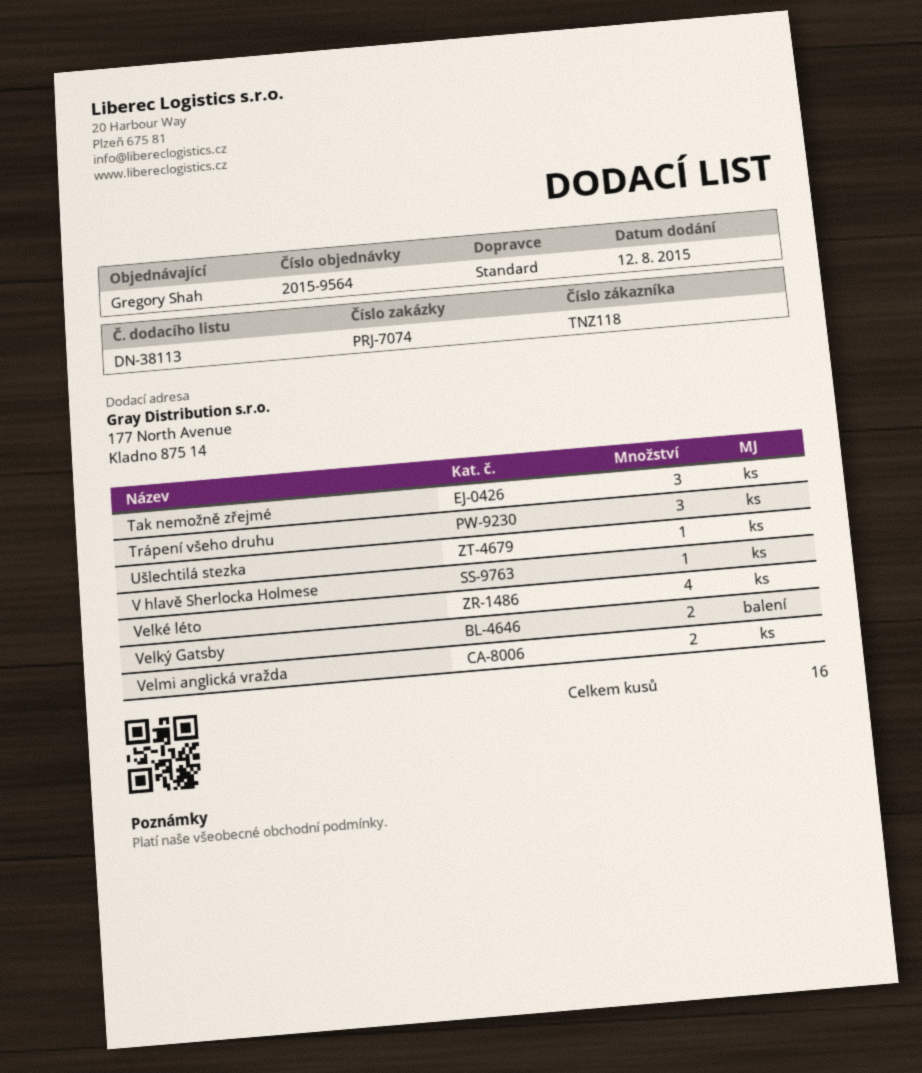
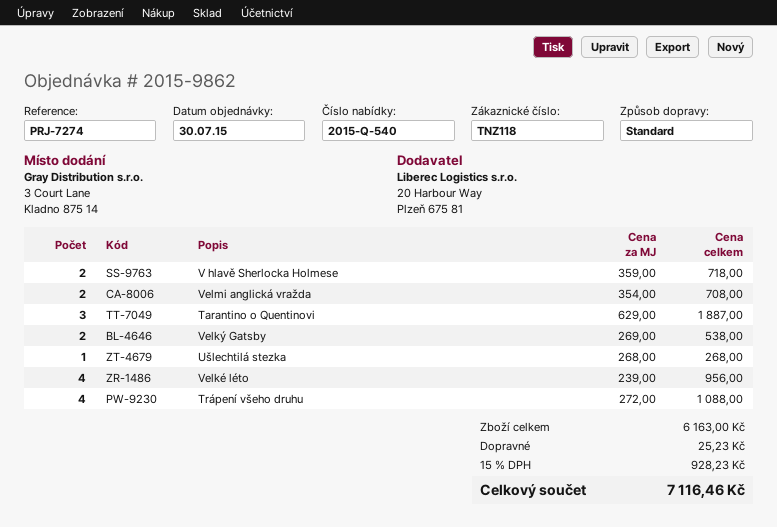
order number: 2015-9564 -> 2015-9862
reference: PRJ-7074 -> PRJ-7274
ship to: 177 North Avenue, Kladno 875 14 -> 3 Court Lane, Kladno 875 14
Tak nemožně zřejmé: 3 -> none
Trápení všeho druhu: 3 -> 4
V hlavě Sherlocka Holmese: 1 -> 2
Tarantino o Quentinovi: none -> 3

